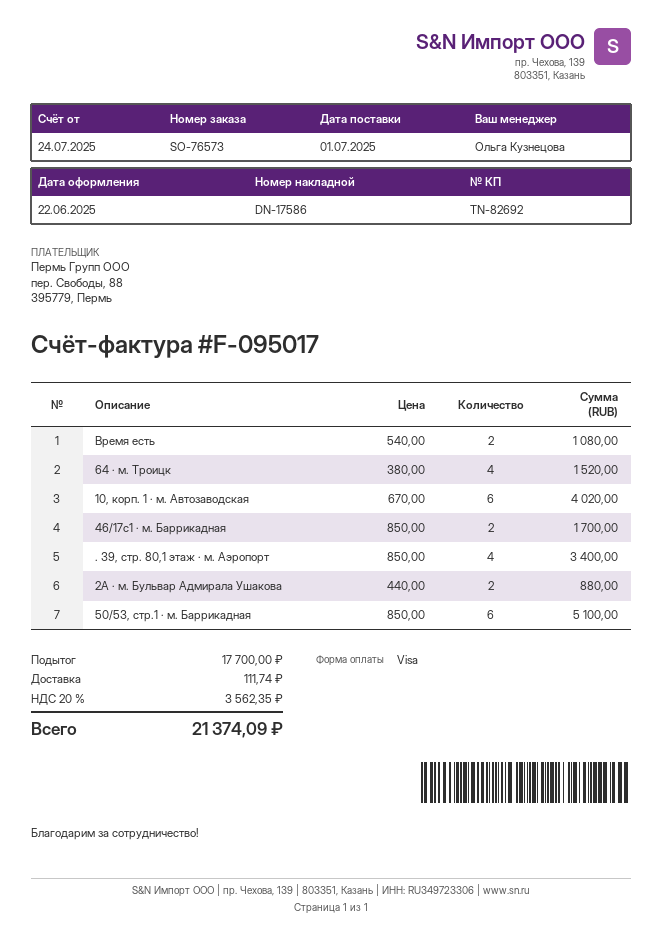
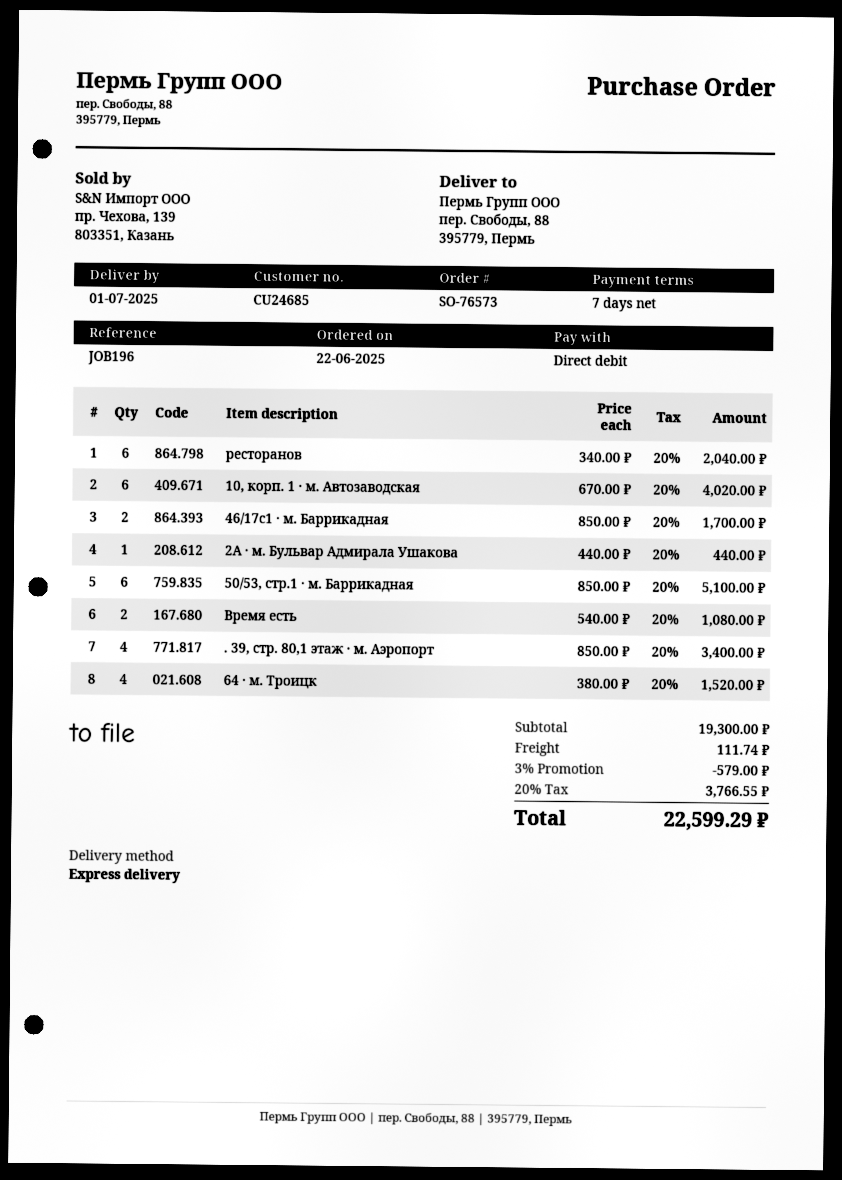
payment method: Visa -> direct debit
2А · м. Бульвар Адмирала Ушакова: 2 x 440.00 = 880.00 -> 1 x 440.00 = 440.00
ресторанов: none -> 6 x 340.00 = 2040.00
subtotal: 17700.00 -> 19300.00
discount: none -> 3% = 579.00
tax: 20% = 3562.35 -> 20% = 3766.55
total: 21374.09 -> 22599.29

